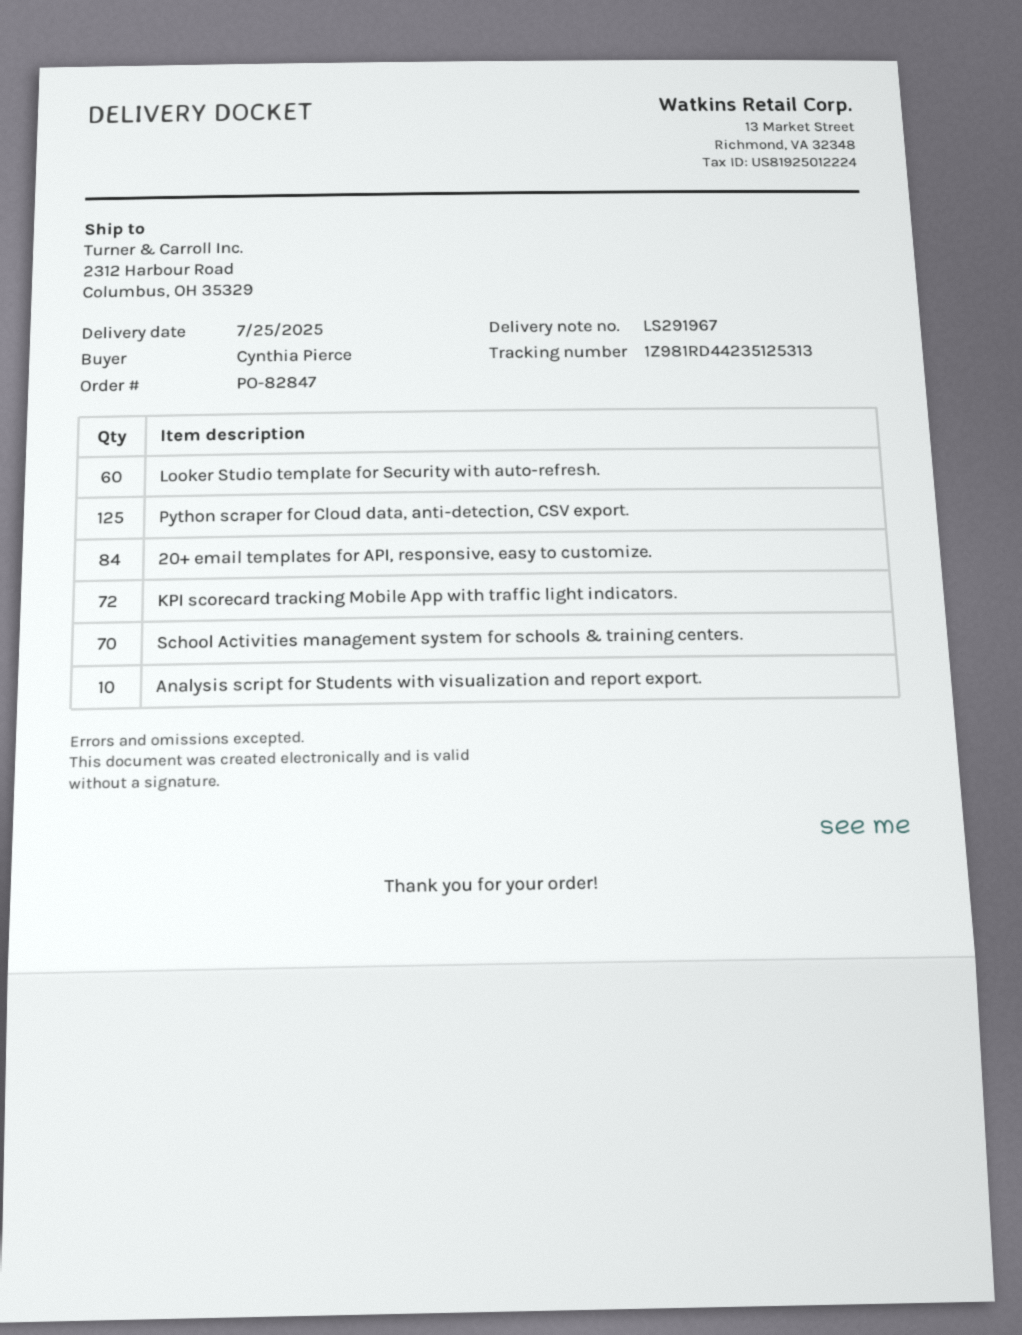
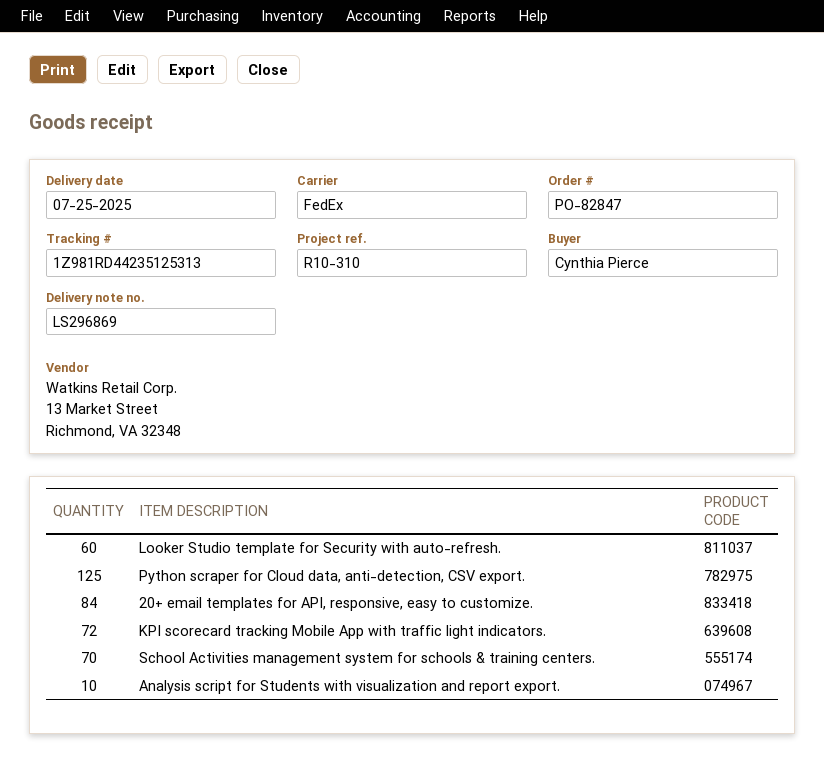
delivery note number: LS291967 -> LS296869

